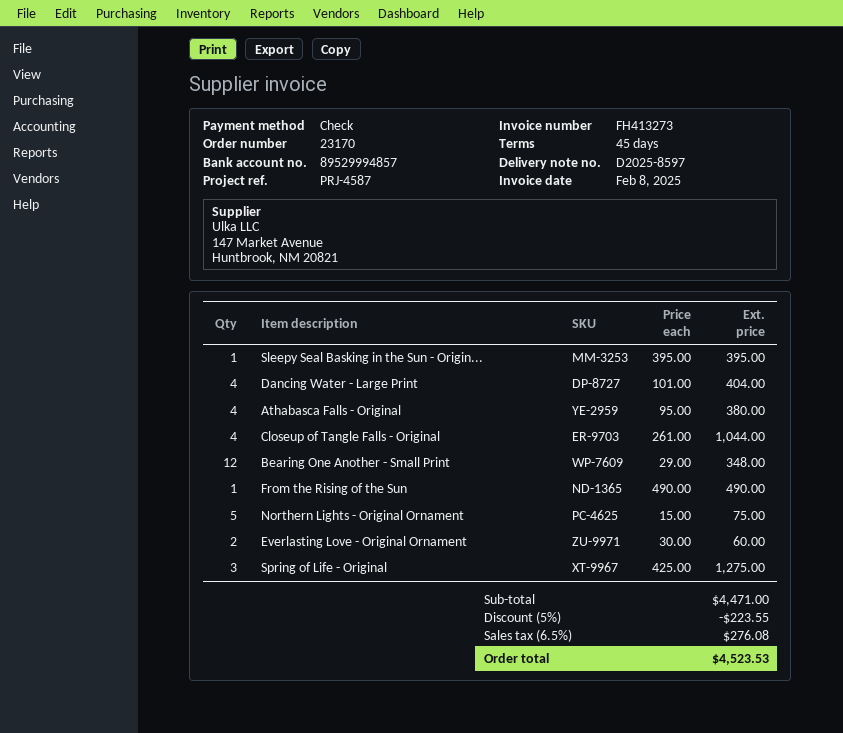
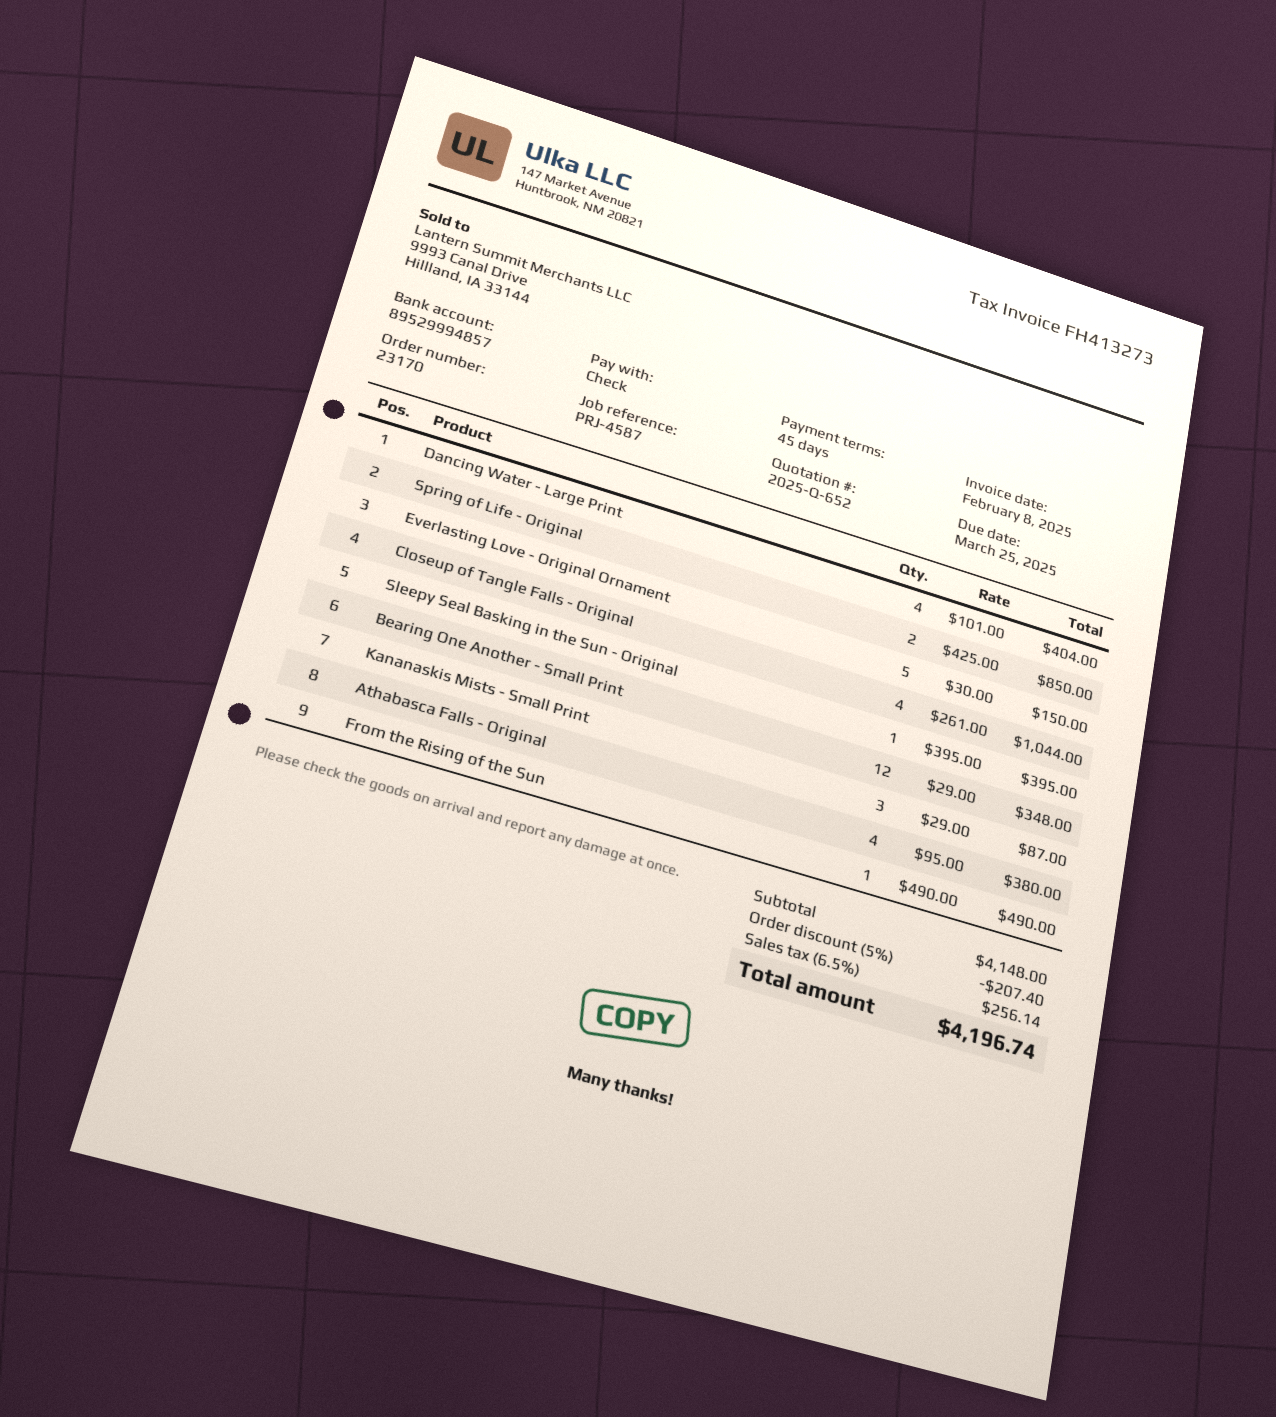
Northern Lights - Original Ornament: 5 x 15.00 = 75.00 -> none
Everlasting Love - Original Ornament: 2 x 30.00 = 60.00 -> 5 x 30.00 = 150.00
Spring of Life - Original: 3 x 425.00 = 1275.00 -> 2 x 425.00 = 850.00
Kananaskis Mists - Small Print: none -> 3 x 29.00 = 87.00
subtotal: 4471.00 -> 4148.00
discount: 5% = 223.55 -> 5% = 207.40
tax: 6.5% = 276.08 -> 6.5% = 256.14
total: 4523.53 -> 4196.74

